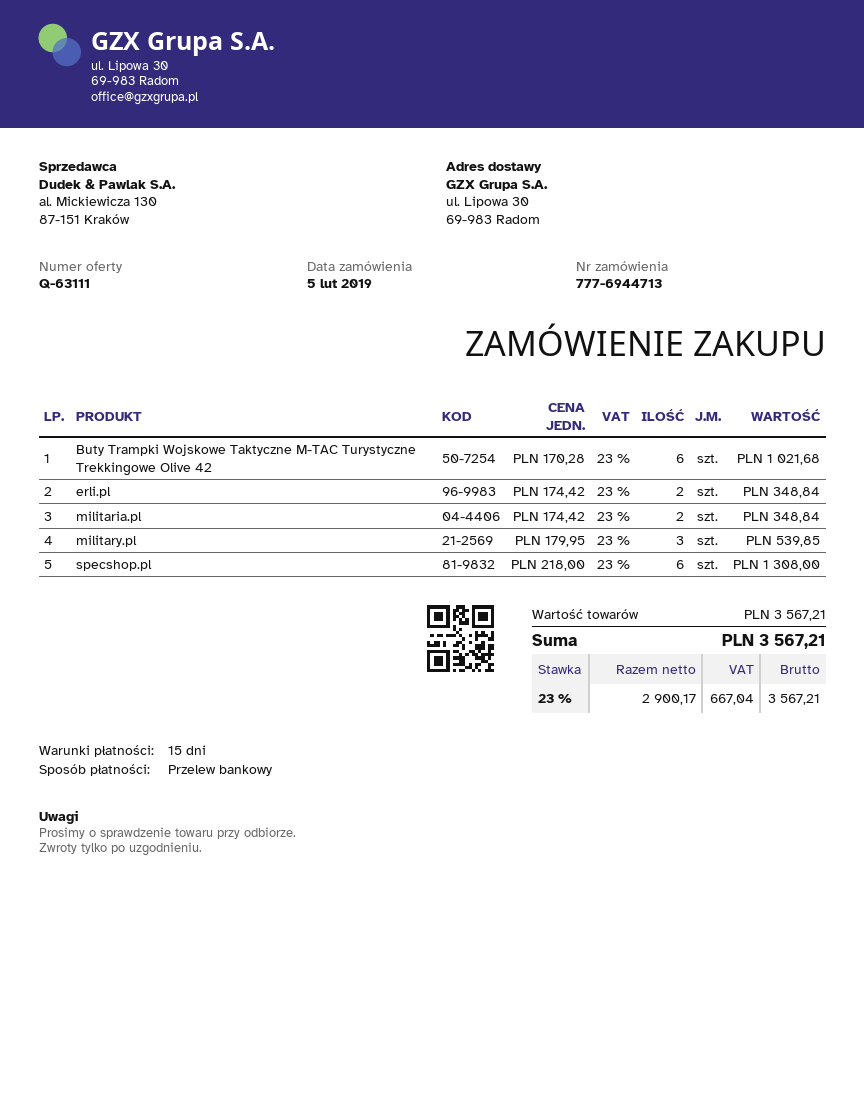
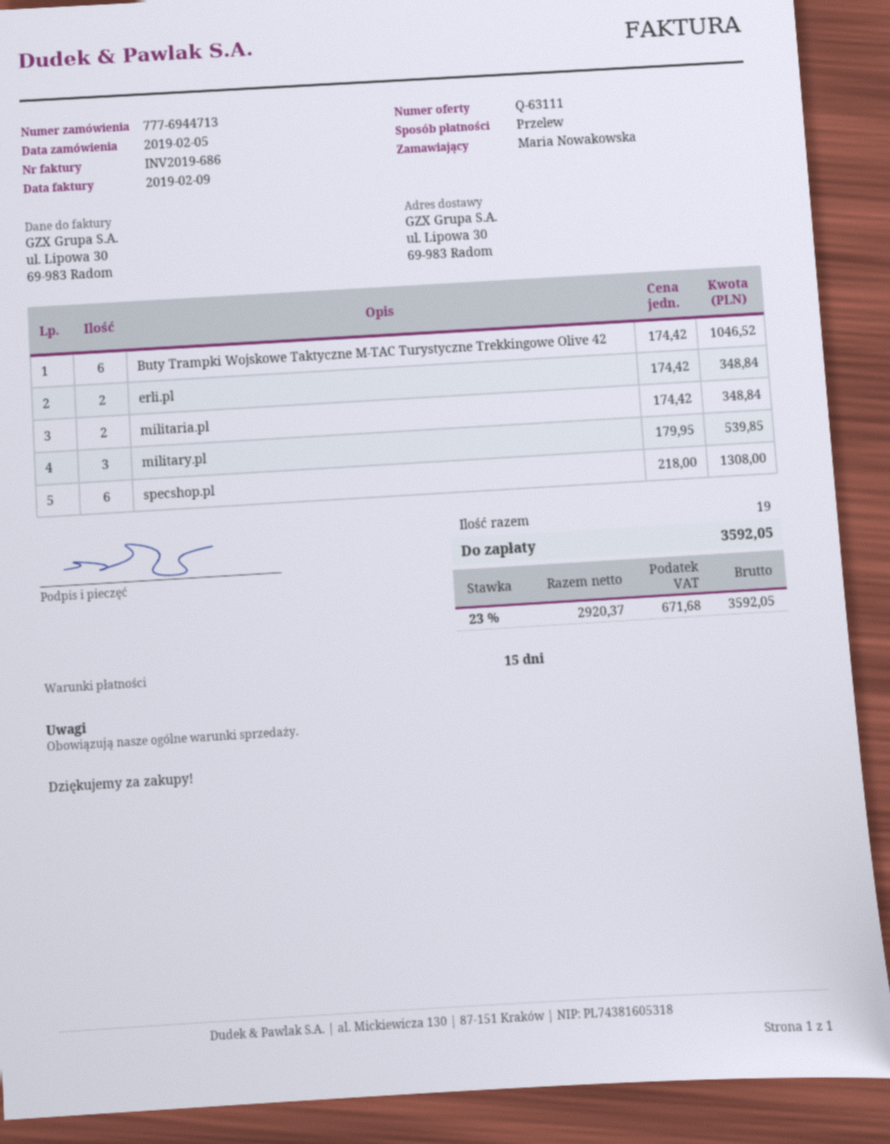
Buty Trampki Wojskowe Taktyczne M-TAC Turystyczne Trekkingowe Olive 42: 6 x 170.28 = 1021.68 -> 6 x 174.42 = 1046.52
net: 2900.17 -> 2920.37
tax: 23% = 667.04 -> 23% = 671.68
total: 3567.21 -> 3592.05

